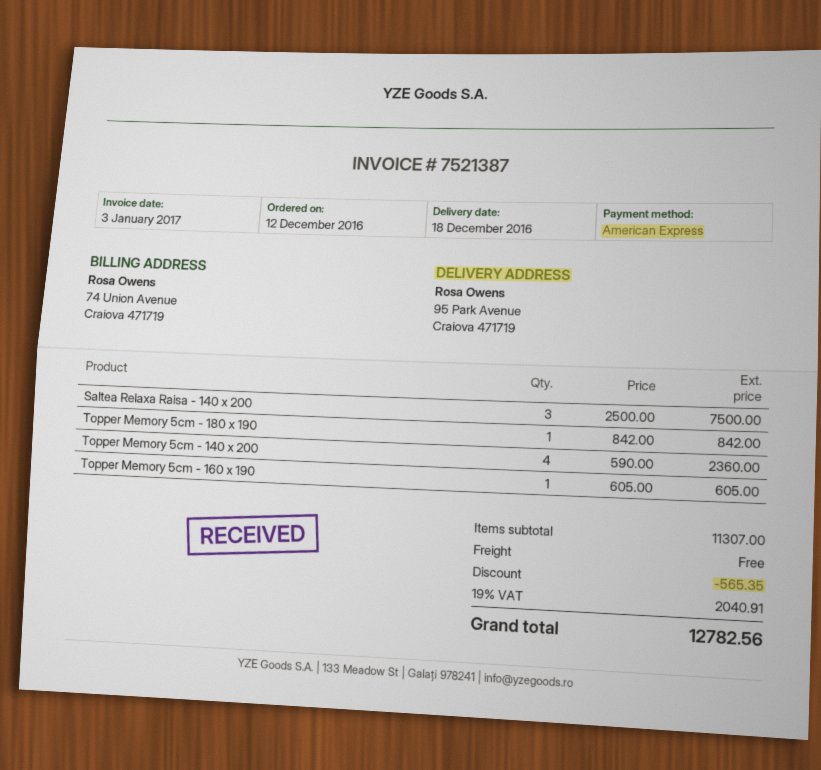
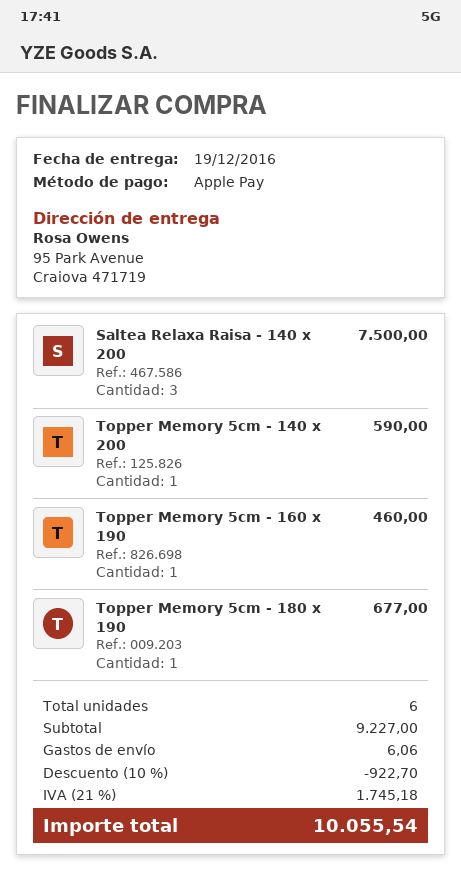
delivery date: 2016-12-18 -> 2016-12-19
payment method: American Express -> Apple Pay
Topper Memory 5cm - 180 x 190: 1 for 842.00 -> 1 for 677.00
Topper Memory 5cm - 140 x 200: 4 for 2360.00 -> 1 for 590.00
Topper Memory 5cm - 160 x 190: 1 for 605.00 -> 1 for 460.00
subtotal: 11307.00 -> 9227.00
discount: 565.35 -> 922.70
shipping: 0.00 -> 6.06
tax: 19% = 2040.91 -> 21% = 1745.18
total: 12782.56 -> 10055.54

